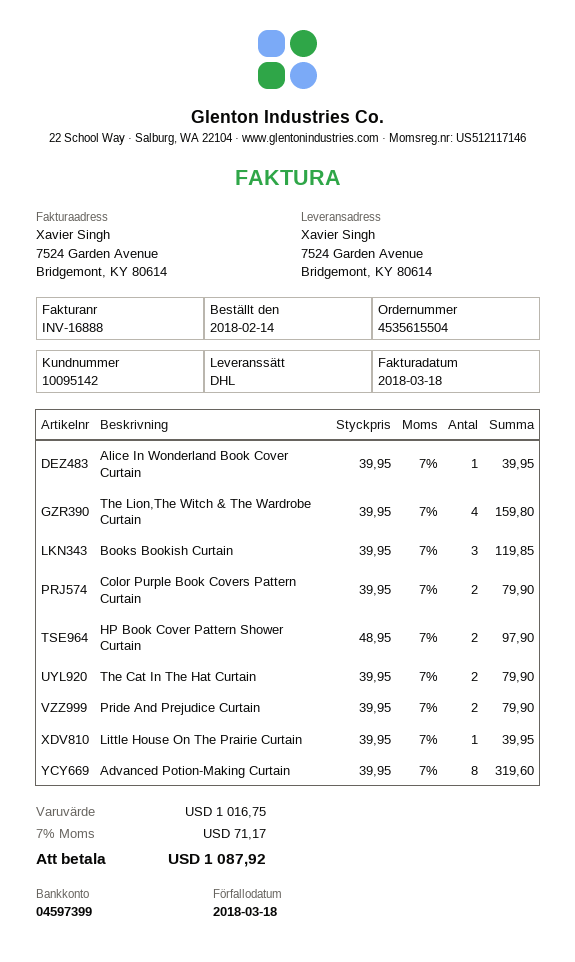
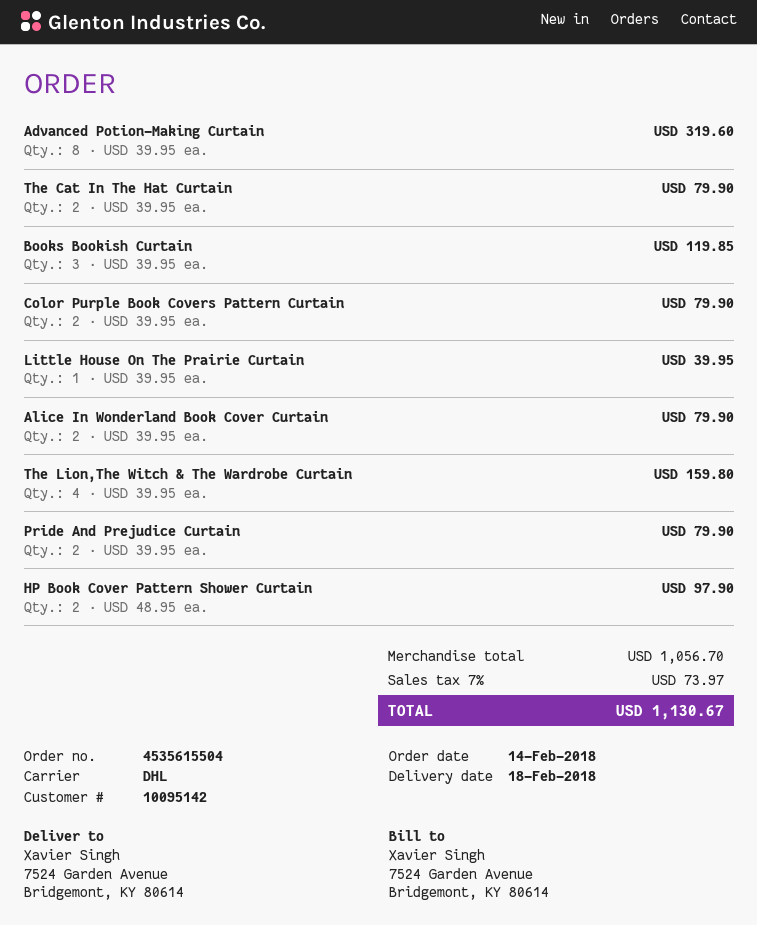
Alice In Wonderland Book Cover Curtain: 1 x 39.95 = 39.95 -> 2 x 39.95 = 79.90
subtotal: 1016.75 -> 1056.70
tax: 7% = 71.17 -> 7% = 73.97
total: 1087.92 -> 1130.67

